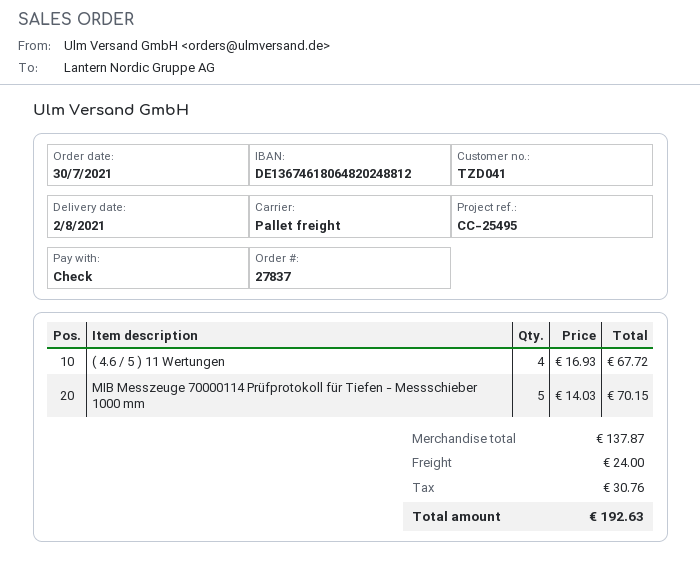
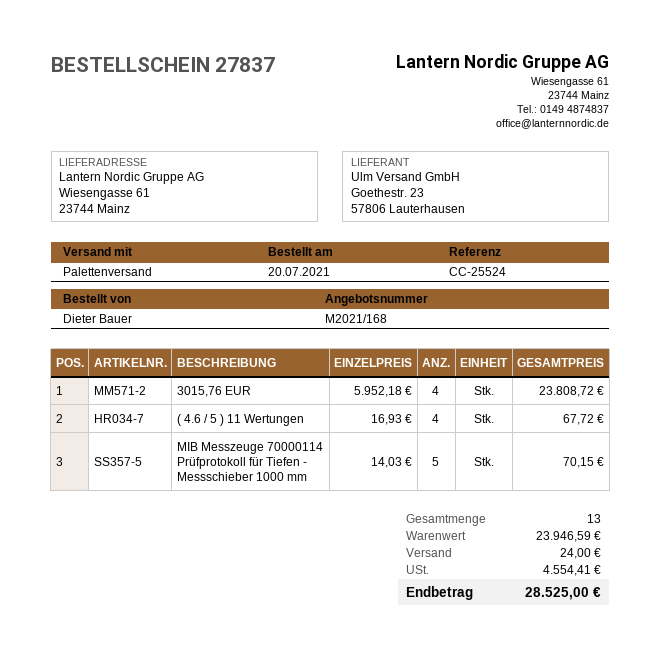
order date: 2021-07-30 -> 2021-07-20
reference: CC-25495 -> CC-25524
3015,76 EUR: none -> 4 x 5952.18 = 23808.72
subtotal: 137.87 -> 23946.59
tax: 30.76 -> 4554.41
total: 192.63 -> 28525.00

